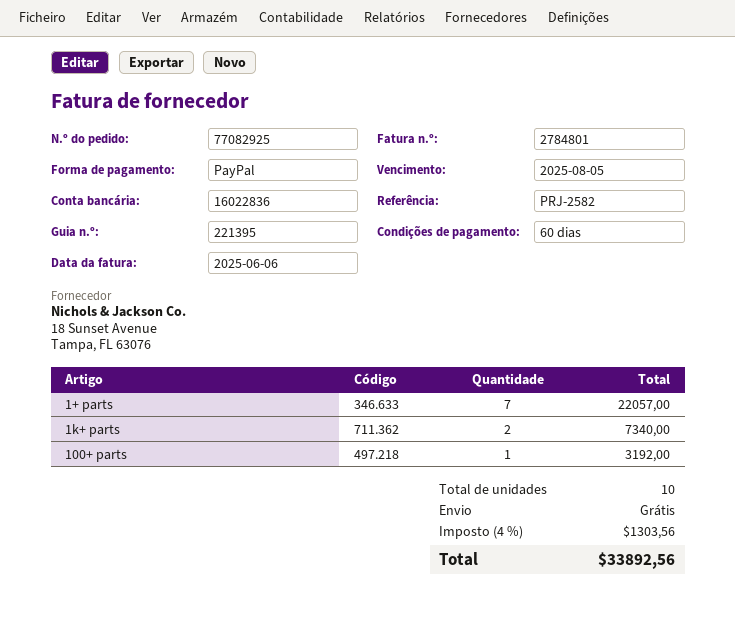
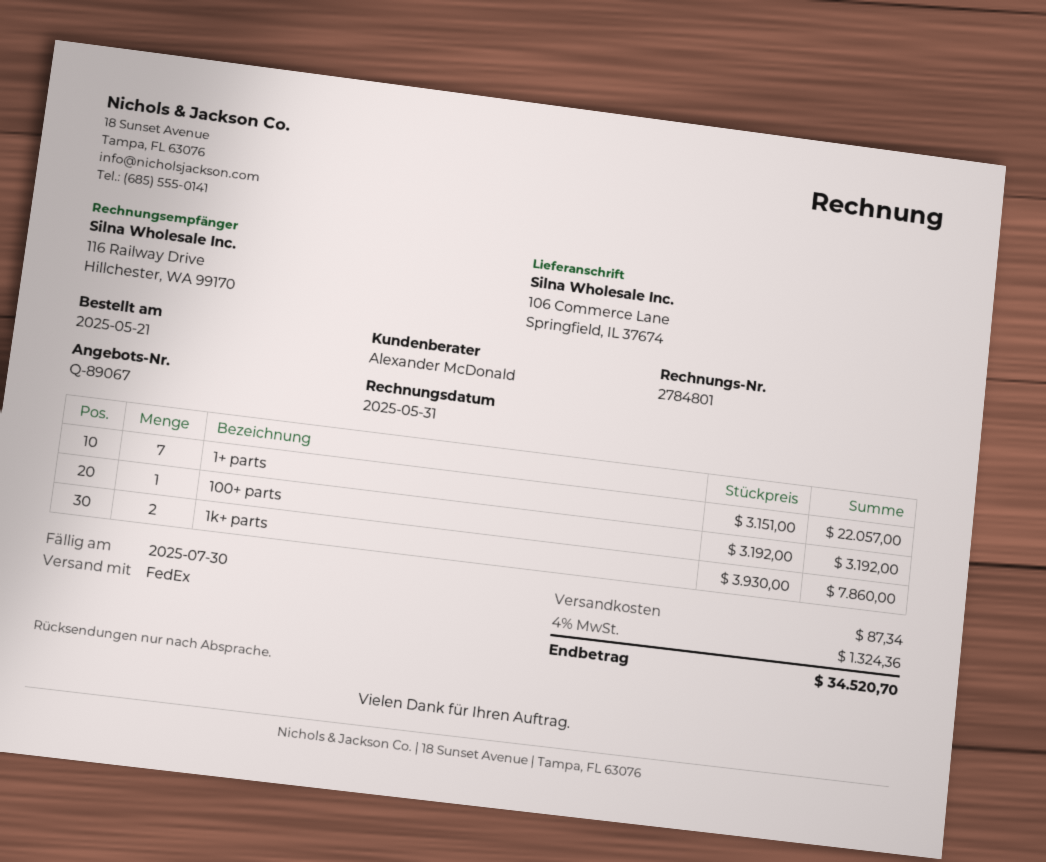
invoice date: 2025-06-06 -> 2025-05-31
due date: 2025-08-05 -> 2025-07-30
1k+ parts: 2 for 7340.00 -> 2 for 7860.00
shipping: 0.00 -> 87.34
tax: 4% = 1303.56 -> 4% = 1324.36
total: 33892.56 -> 34520.70

